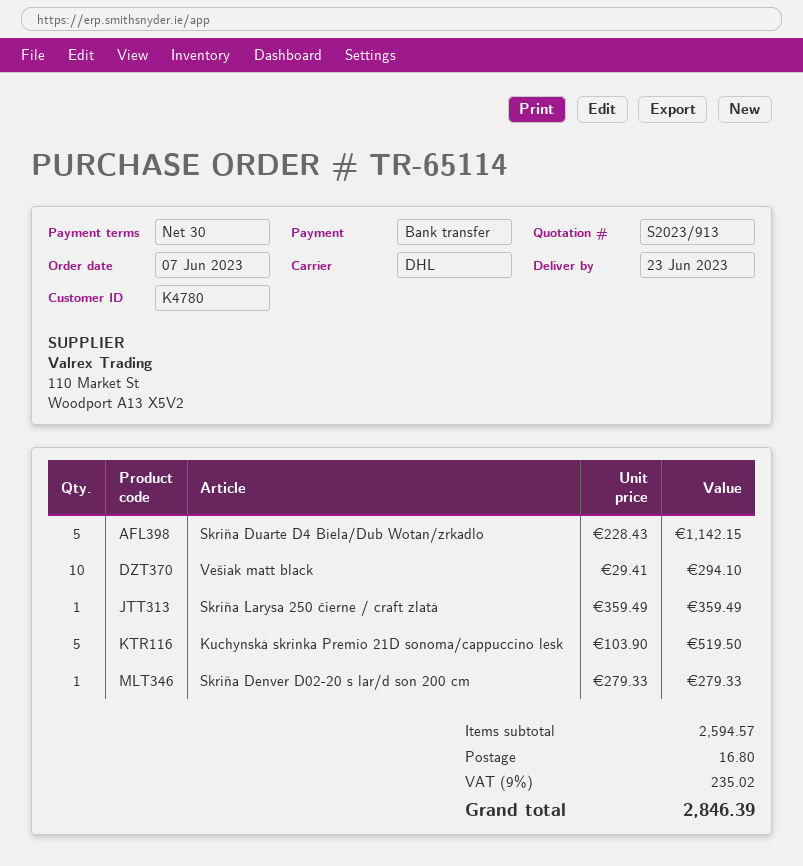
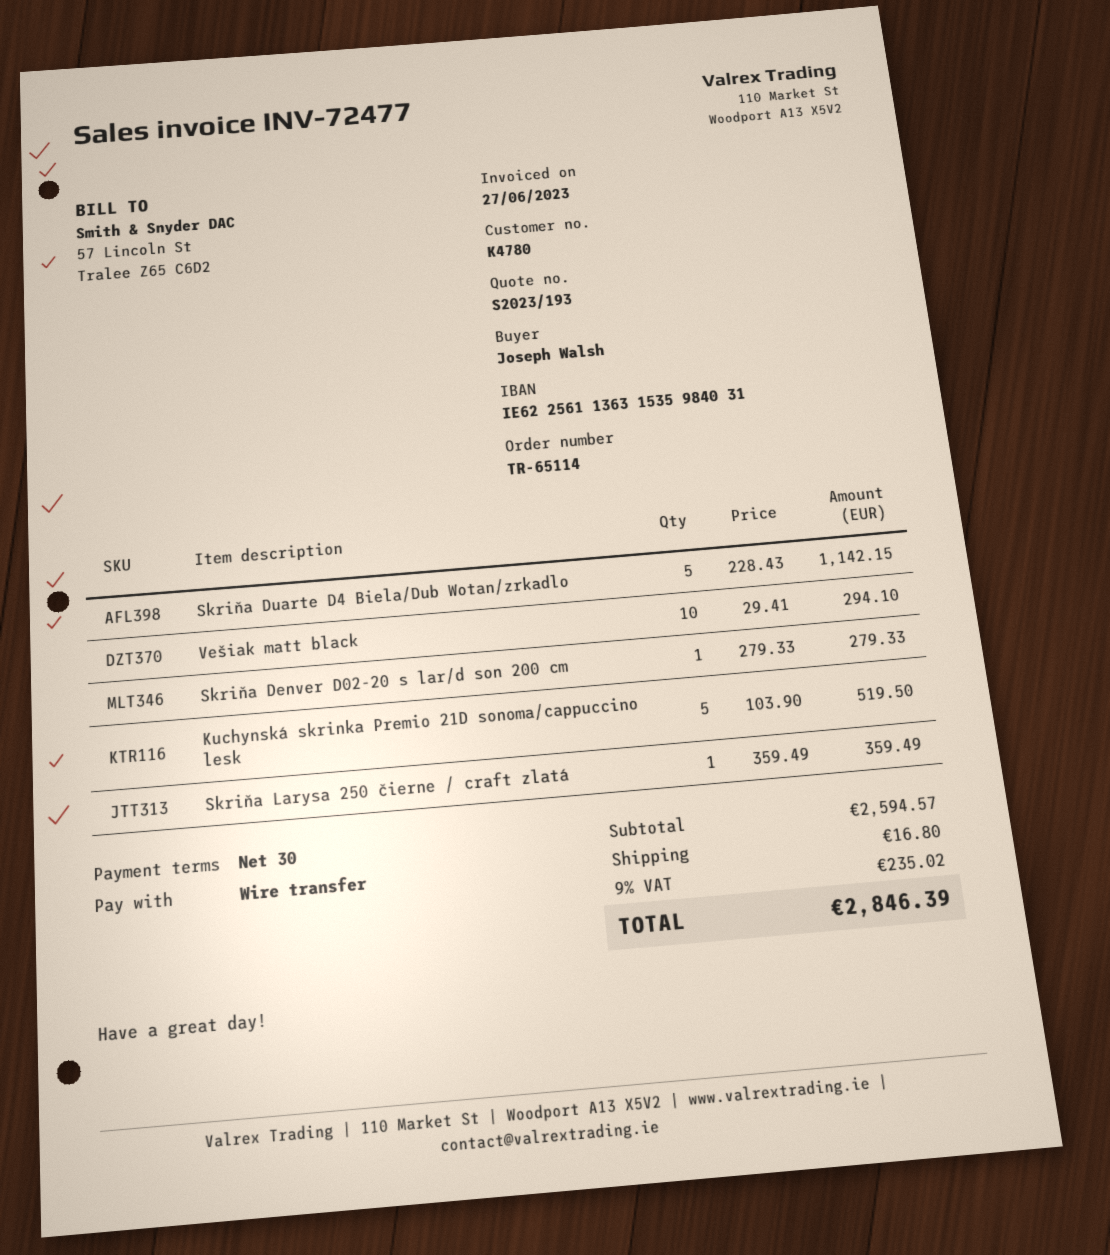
quote number: S2023/913 -> S2023/193

